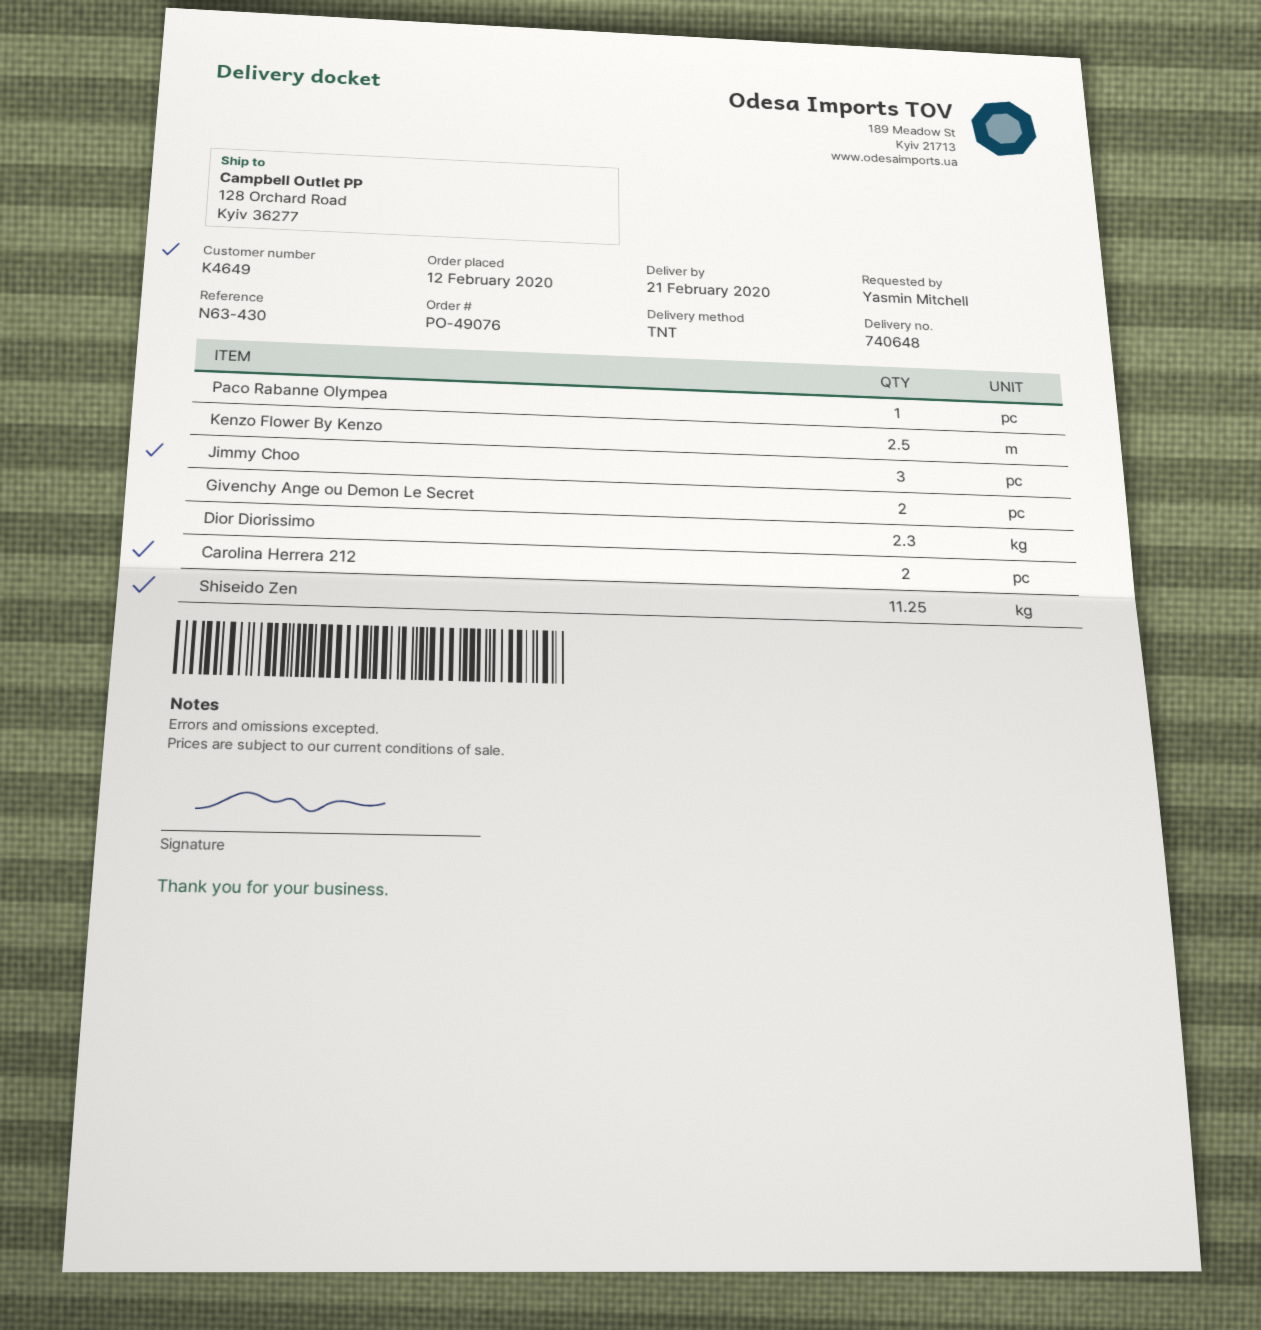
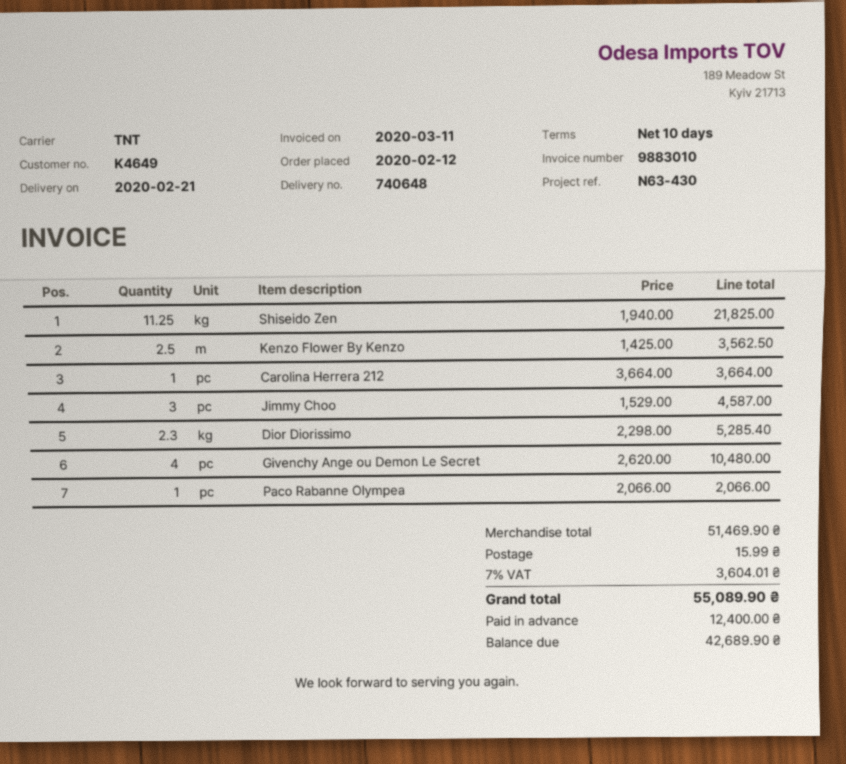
Givenchy Ange ou Demon Le Secret: 2 -> 4
Carolina Herrera 212: 2 -> 1

